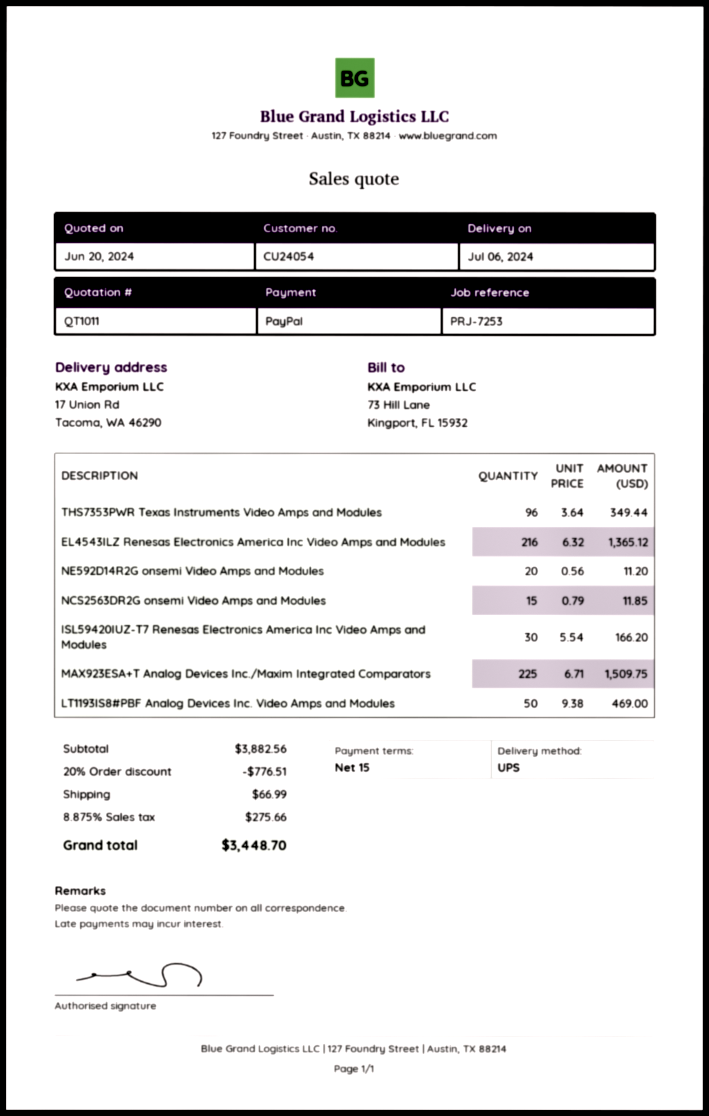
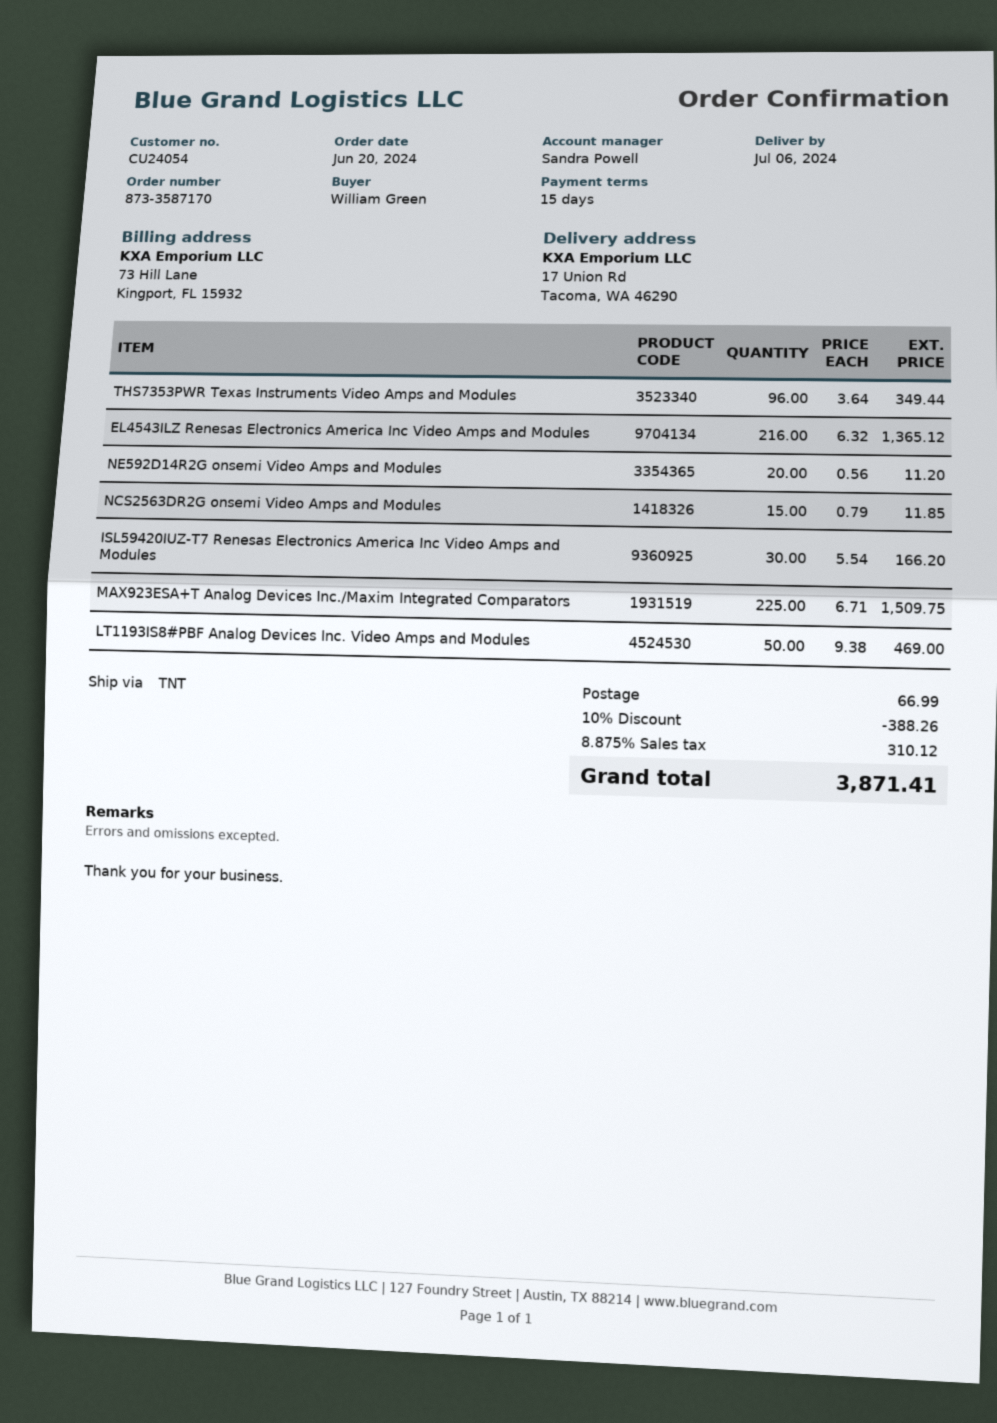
shipping method: UPS -> TNT
discount: 20% = 776.51 -> 10% = 388.26
tax: 8.875% = 275.66 -> 8.875% = 310.12
total: 3448.70 -> 3871.41

